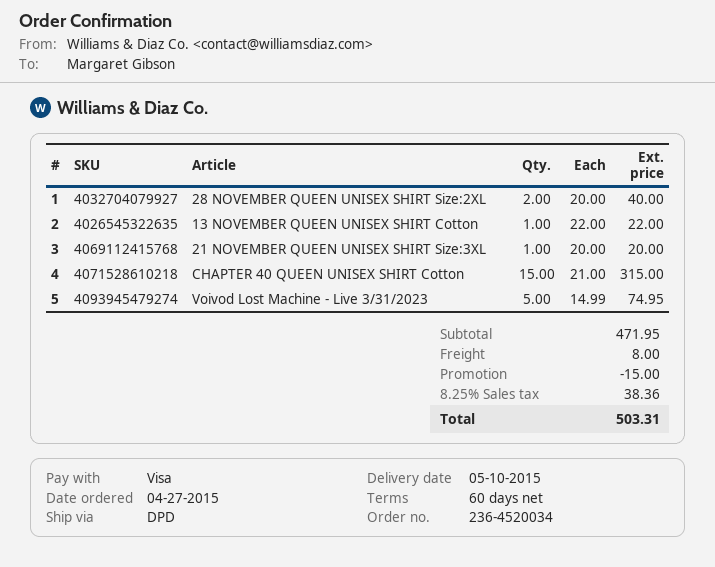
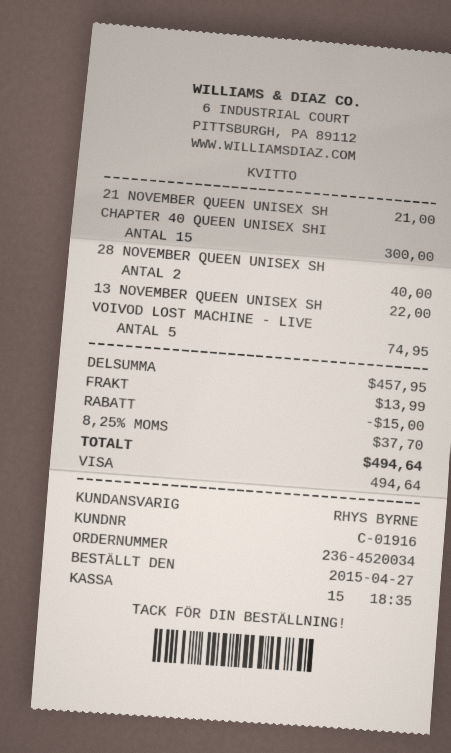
21 NOVEMBER QUEEN UNISEX SHIRT Size:3XL: 1 for 20.00 -> 1 for 21.00
CHAPTER 40 QUEEN UNISEX SHIRT Cotton: 15 for 315.00 -> 15 for 300.00
subtotal: 471.95 -> 457.95
shipping: 8.00 -> 13.99
tax: 8.25% = 38.36 -> 8.25% = 37.70
total: 503.31 -> 494.64

